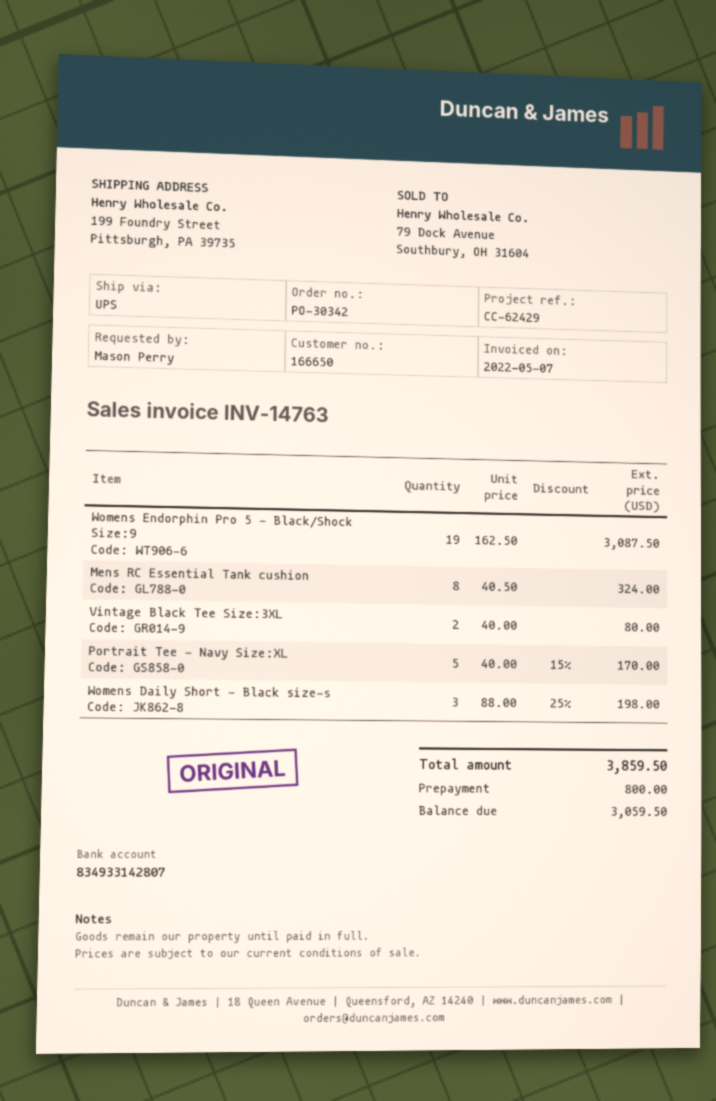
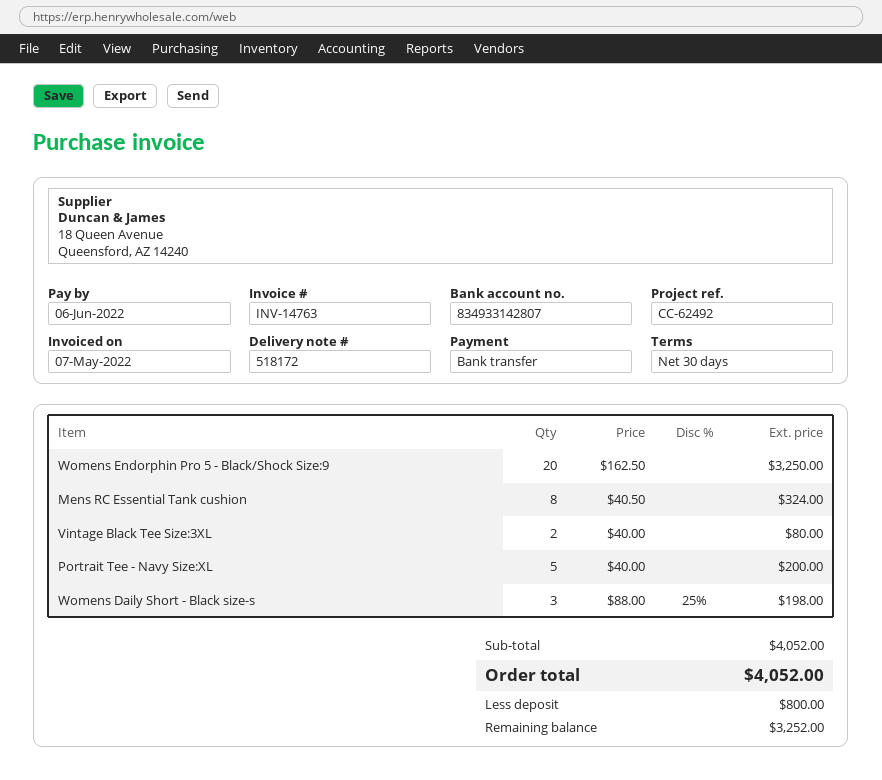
reference: CC-62429 -> CC-62492
Womens Endorphin Pro 5 - Black/Shock Size:9: 19 x 162.50 = 3087.50 -> 20 x 162.50 = 3250.00
Portrait Tee - Navy Size:XL: 5 x 40.00 - 15% = 170.00 -> 5 x 40.00 = 200.00
total: 3859.50 -> 4052.00
balance: 3059.50 -> 3252.00

